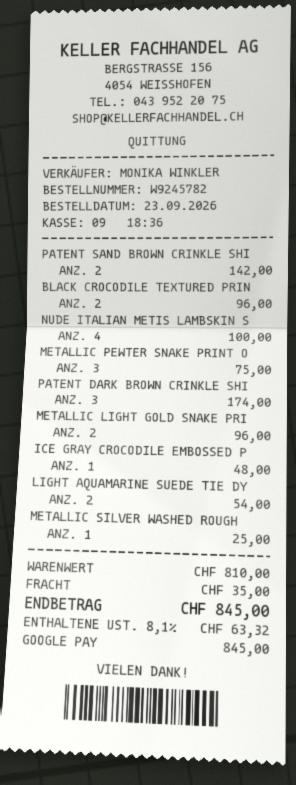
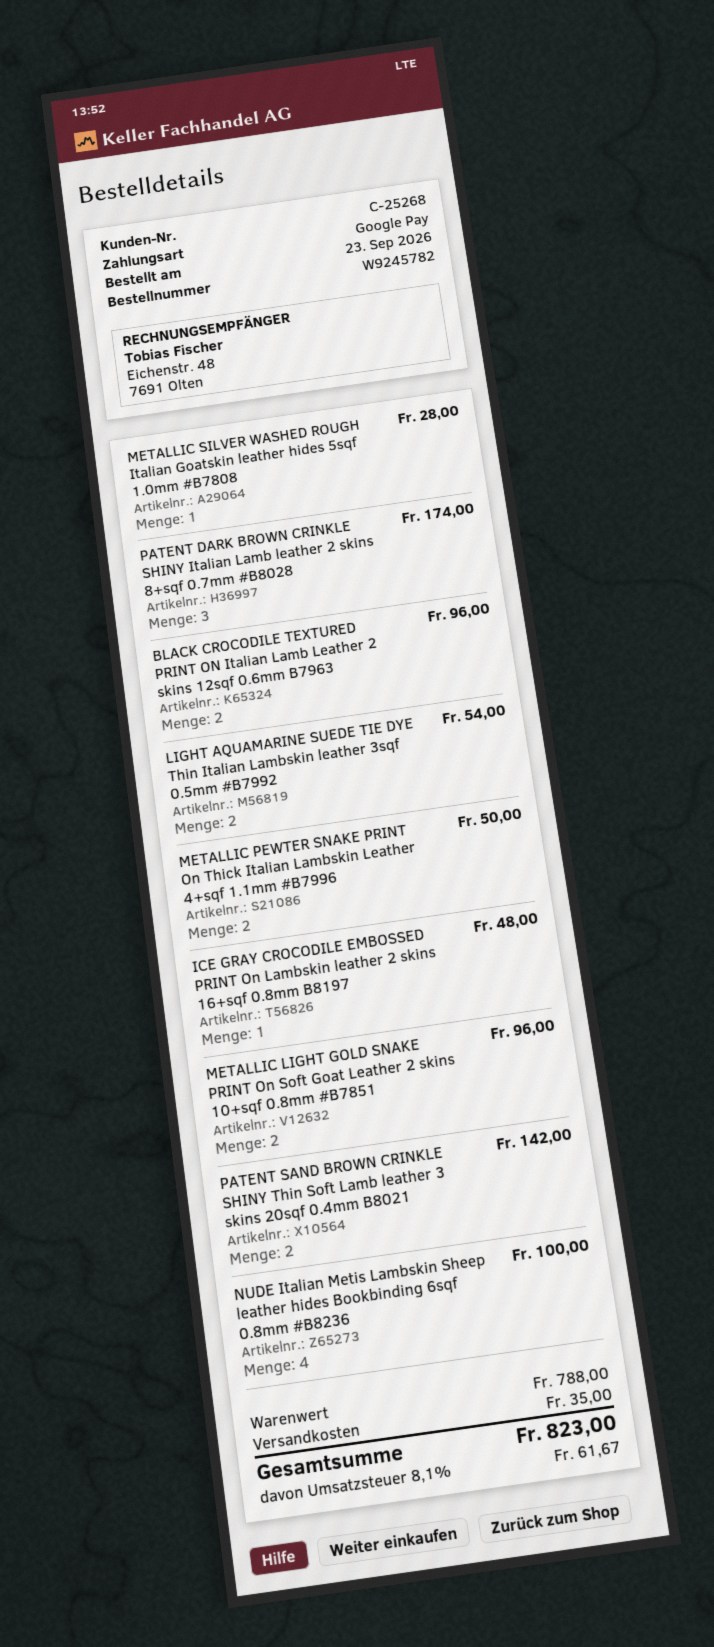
METALLIC PEWTER SNAKE PRINT O: 3 for 75.00 -> 2 for 50.00
METALLIC SILVER WASHED ROUGH: 1 for 25.00 -> 1 for 28.00
subtotal: 810.00 -> 788.00
tax: 8.1% = 63.32 -> 8.1% = 61.67
total: 845.00 -> 823.00

